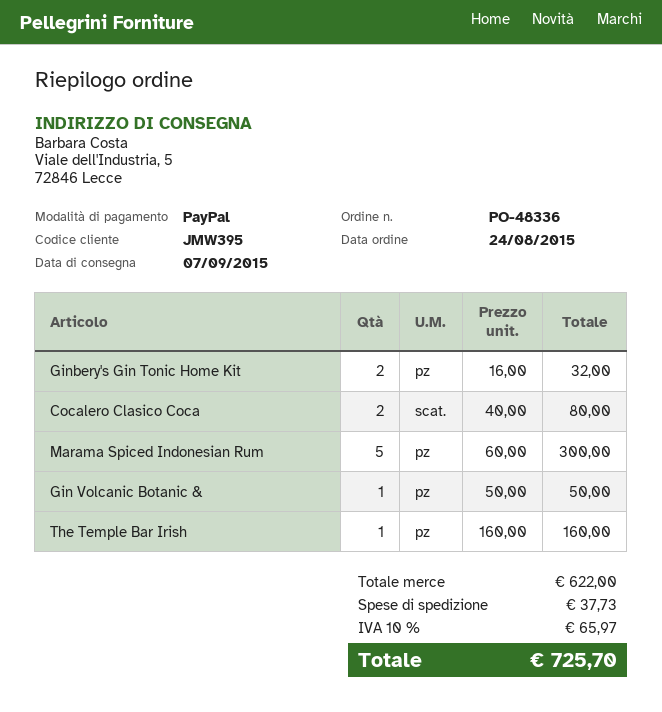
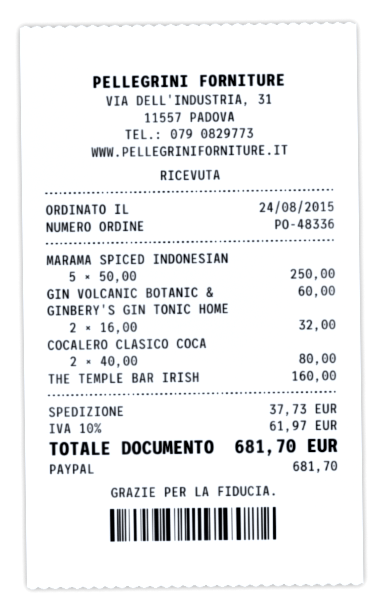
Marama Spiced Indonesian Rum: 5 x 60.00 = 300.00 -> 5 x 50.00 = 250.00
Gin Volcanic Botanic &: 1 x 50.00 = 50.00 -> 1 x 60.00 = 60.00
tax: 10% = 65.97 -> 10% = 61.97
total: 725.70 -> 681.70

